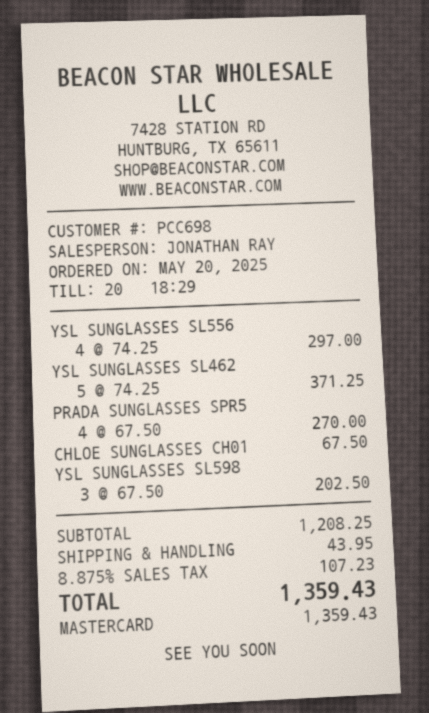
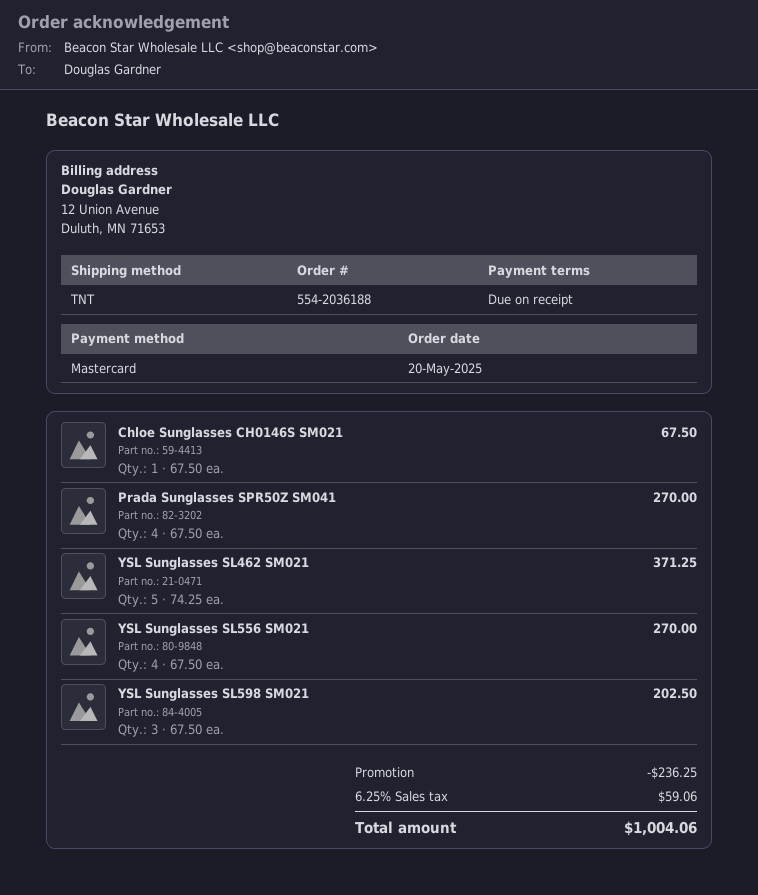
YSL SUNGLASSES SL556: 4 x 74.25 = 297.00 -> 4 x 67.50 = 270.00
discount: none -> 236.25
shipping: 43.95 -> none
tax: 8.875% = 107.23 -> 6.25% = 59.06
total: 1359.43 -> 1004.06

